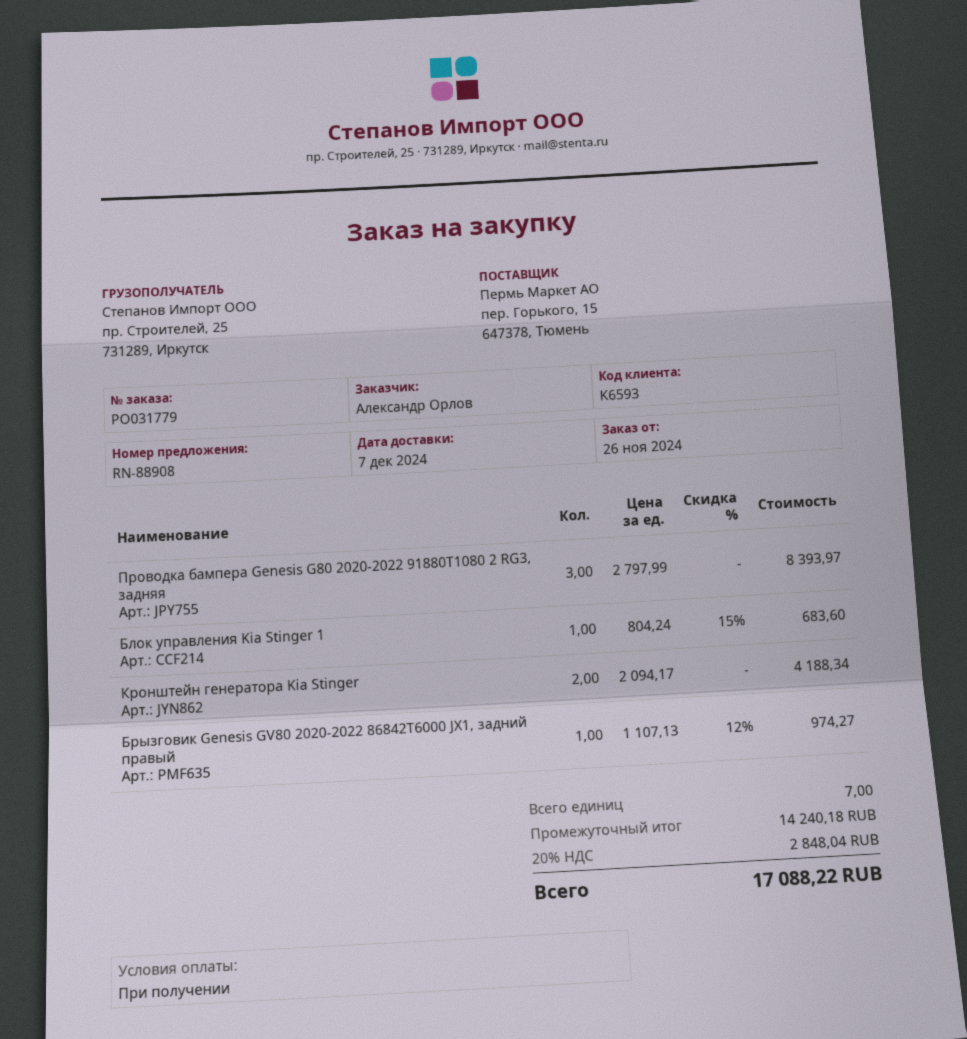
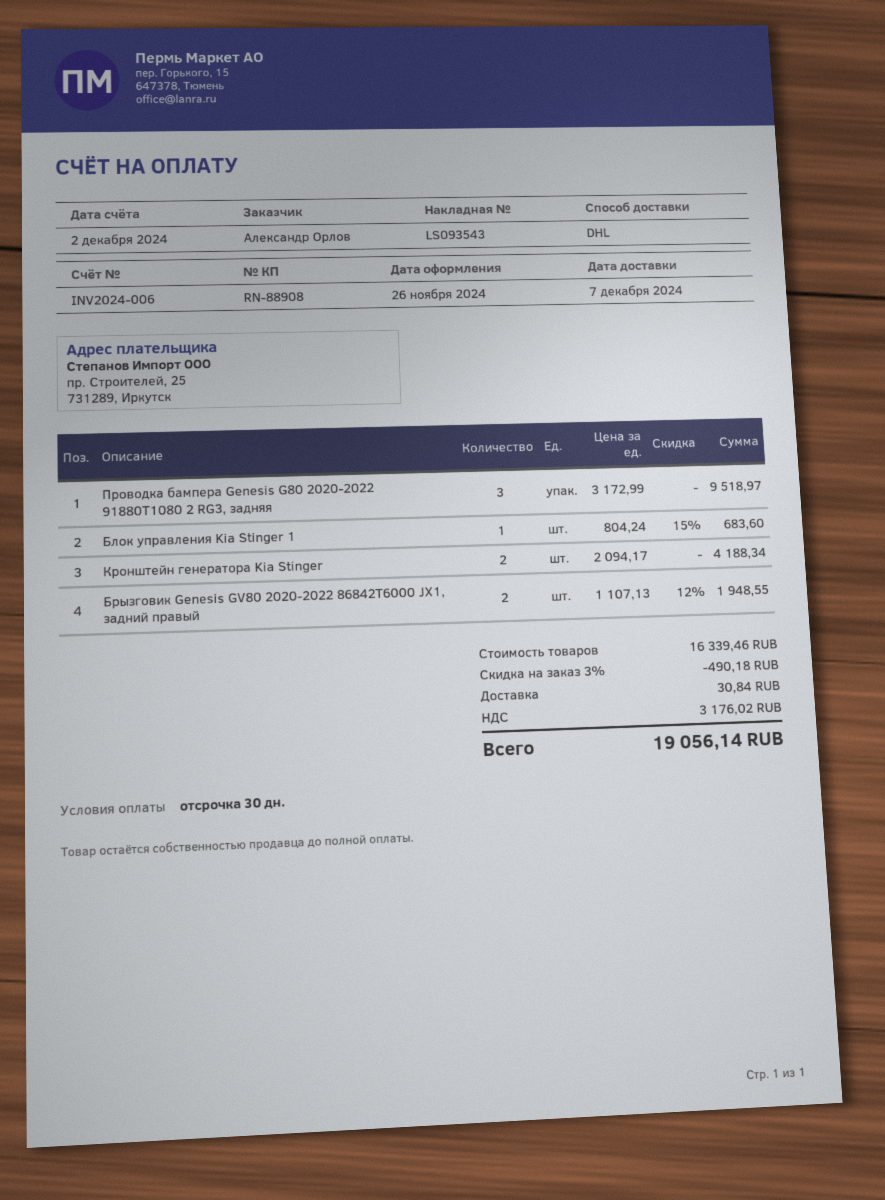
payment terms: on receipt -> 30 days
Проводка бампера Genesis G80 2020-2022 91880T1080 2 RG3, задняя: 3 x 2797.99 = 8393.97 -> 3 x 3172.99 = 9518.97
Брызговик Genesis GV80 2020-2022 86842T6000 JX1, задний правый: 1 x 1107.13 - 12% = 974.27 -> 2 x 1107.13 - 12% = 1948.55
subtotal: 14240.18 -> 16339.46
discount: none -> 3% = 490.18
shipping: none -> 30.84
tax: 2848.04 -> 3176.02
total: 17088.22 -> 19056.14

